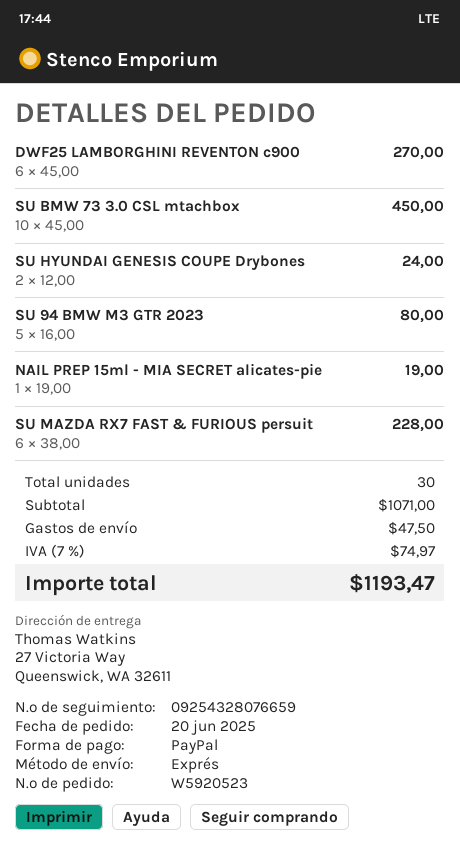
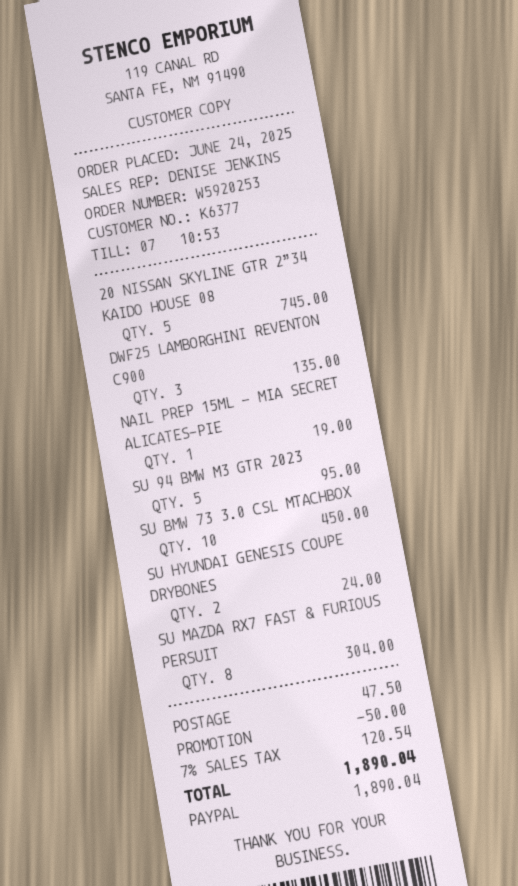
order number: W5920523 -> W5920253
order date: 2025-06-20 -> 2025-06-24
DWF25 LAMBORGHINI REVENTON c900: 6 for 270.00 -> 3 for 135.00
SU 94 BMW M3 GTR 2023: 5 for 80.00 -> 5 for 95.00
SU MAZDA RX7 FAST & FURIOUS persuit: 6 for 228.00 -> 8 for 304.00
20 NISSAN SKYLINE GTR 2”34 KAIDO HOUSE 08: none -> 5 for 745.00
discount: none -> 50.00
tax: 7% = 74.97 -> 7% = 120.54
total: 1193.47 -> 1890.04

